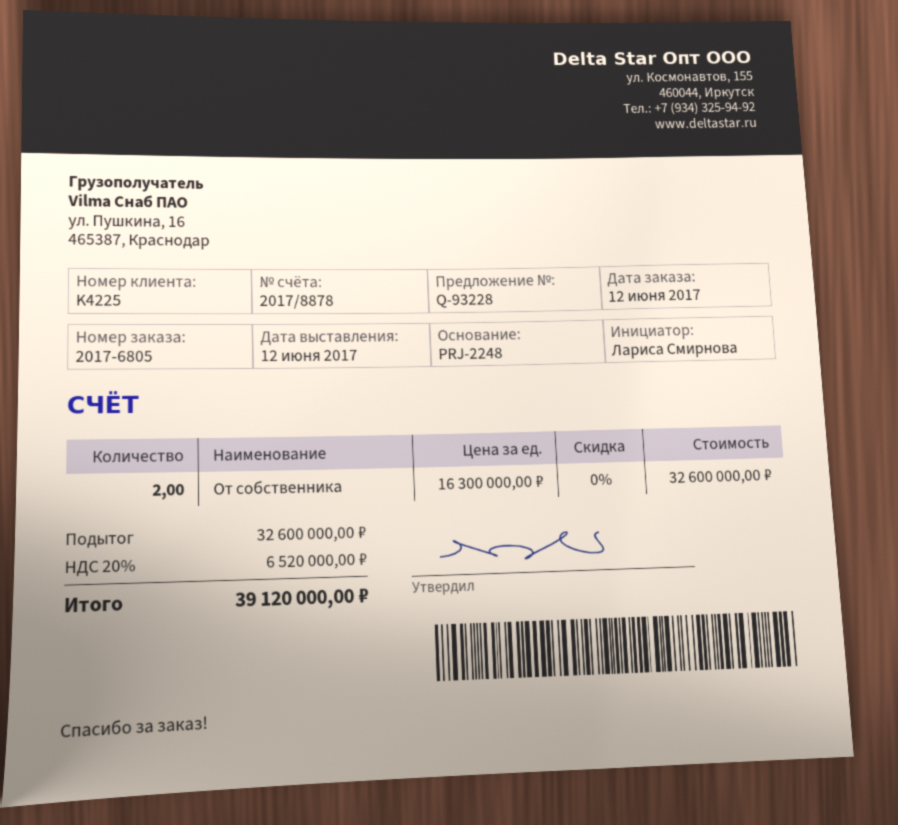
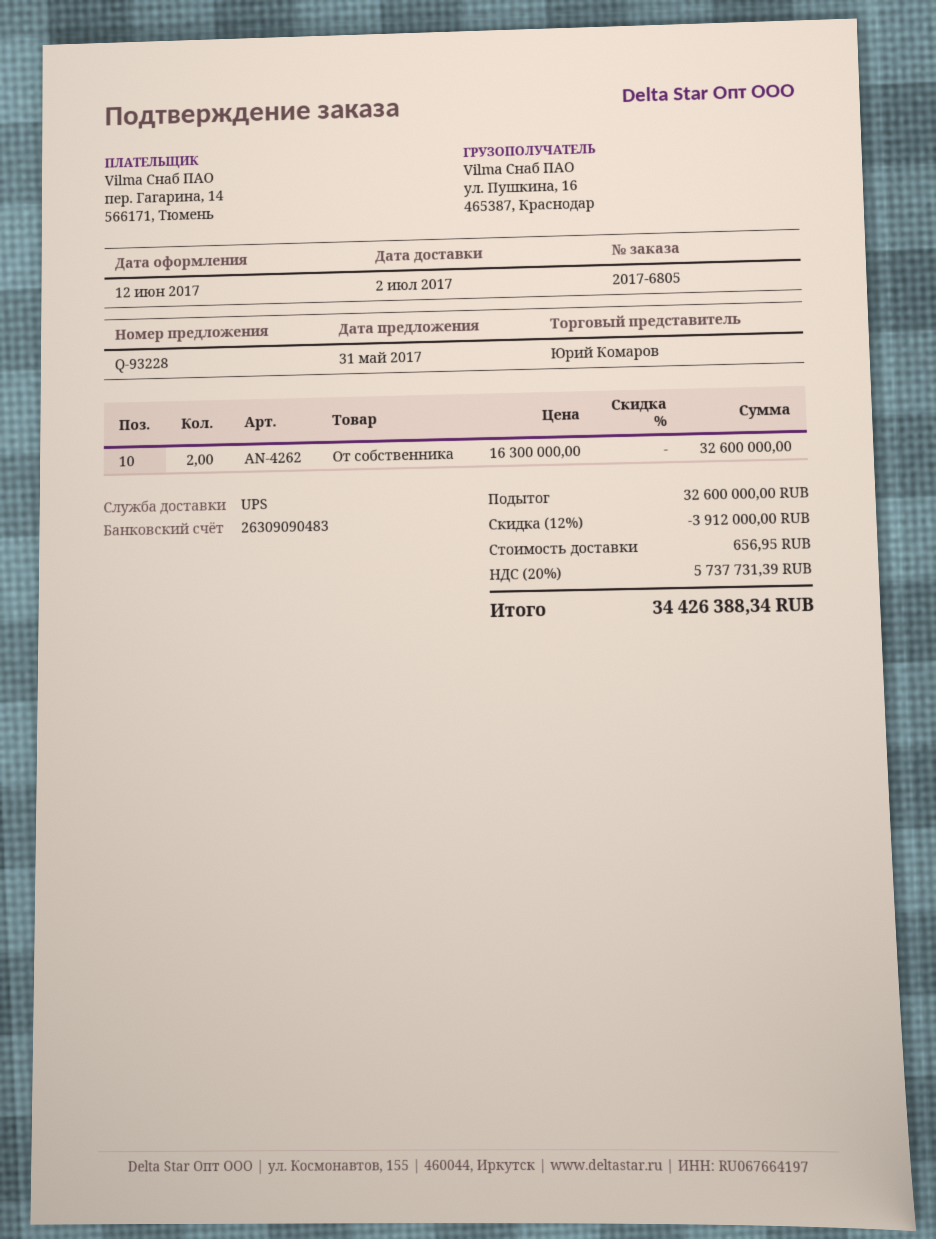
discount: none -> 12% = 3912000.00
shipping: none -> 656.95
tax: 20% = 6520000.00 -> 20% = 5737731.39
total: 39120000.00 -> 34426388.34

